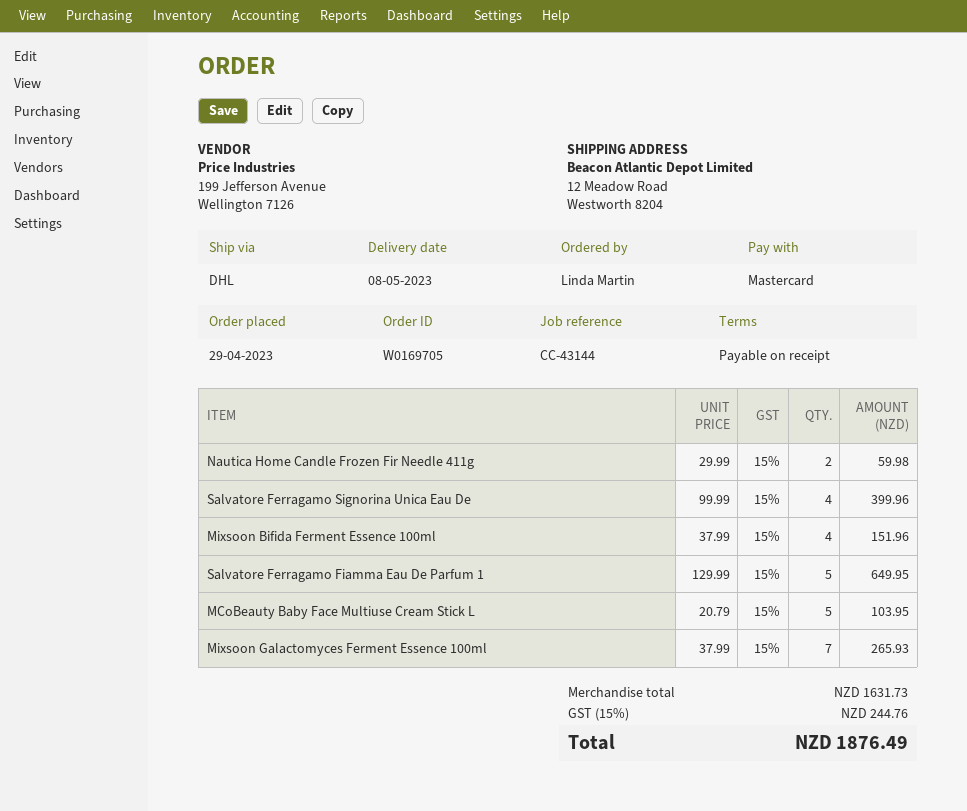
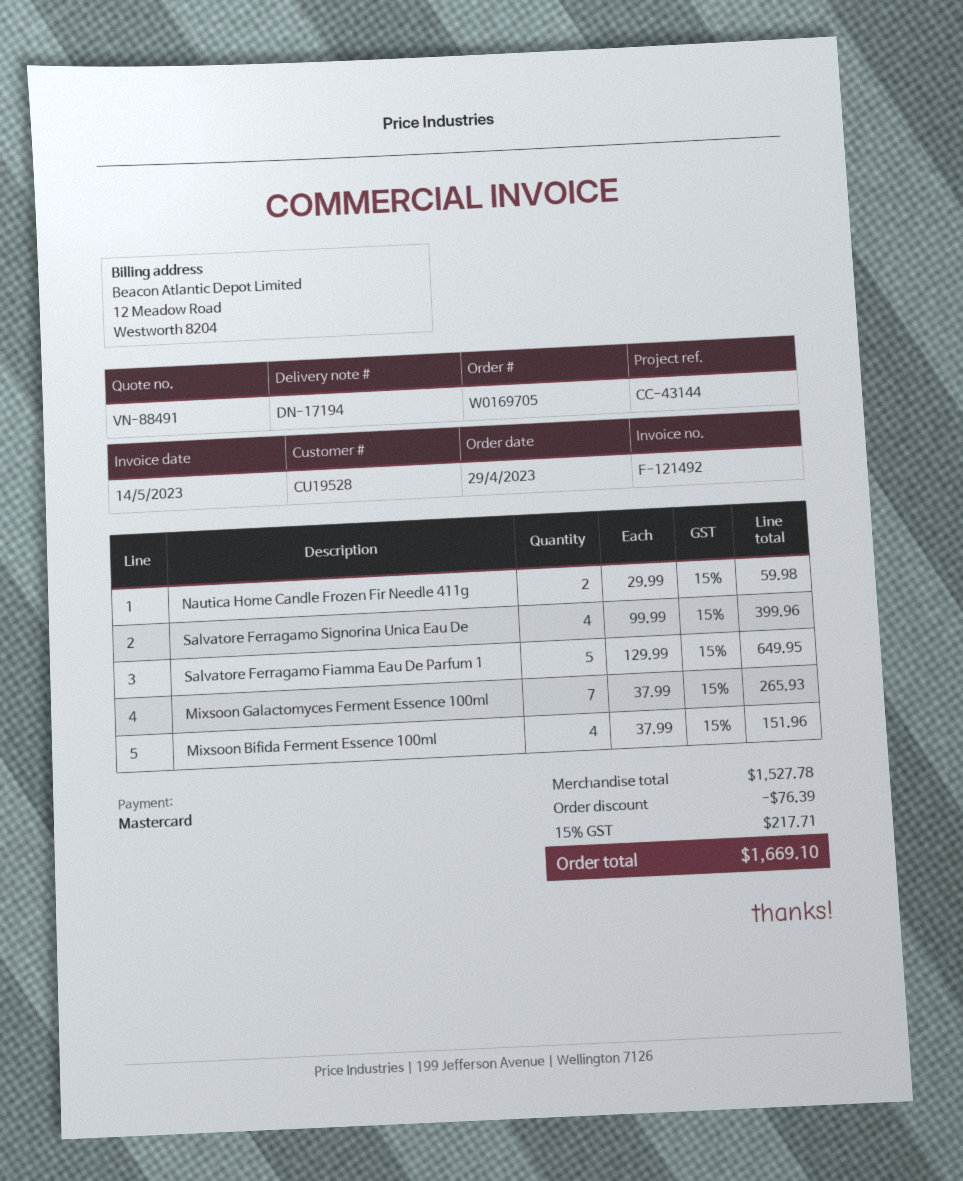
MCoBeauty Baby Face Multiuse Cream Stick L: 5 x 20.79 = 103.95 -> none
subtotal: 1631.73 -> 1527.78
discount: none -> 76.39
tax: 15% = 244.76 -> 15% = 217.71
total: 1876.49 -> 1669.10

